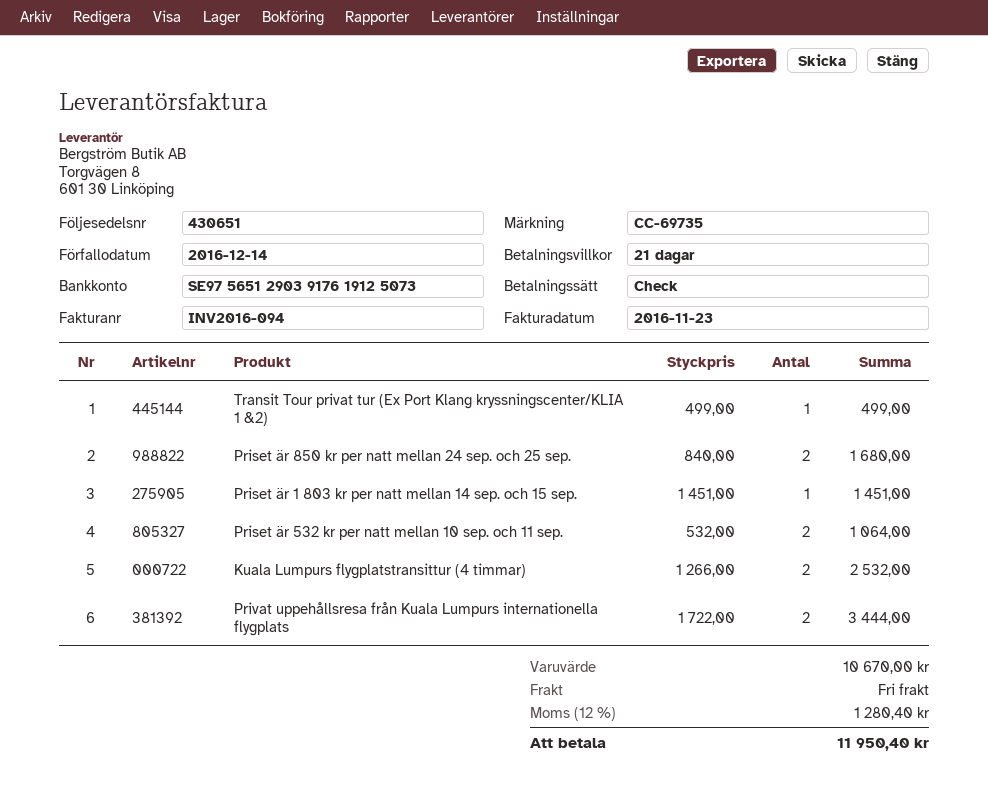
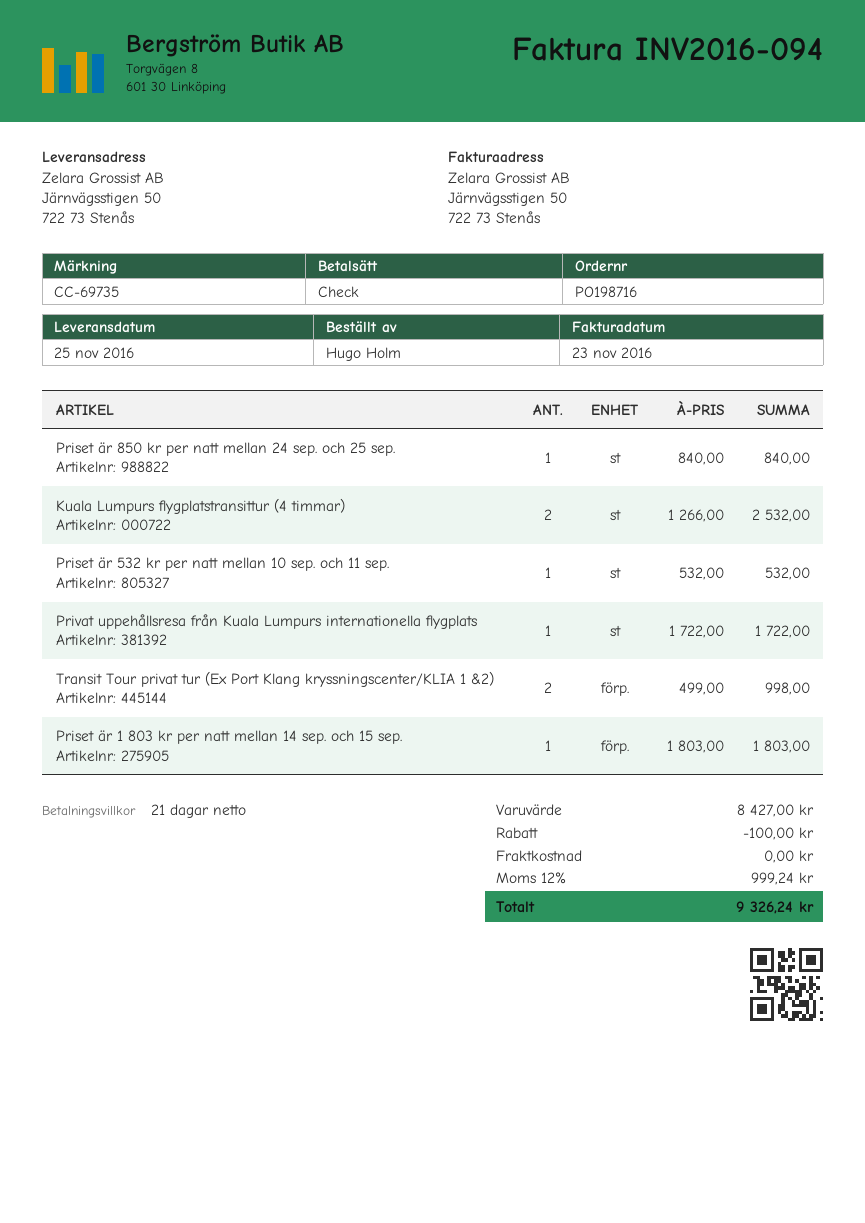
Transit Tour privat tur (Ex Port Klang kryssningscenter/KLIA 1 &2): 1 x 499.00 = 499.00 -> 2 x 499.00 = 998.00
Priset är 850 kr per natt mellan 24 sep. och 25 sep.: 2 x 840.00 = 1680.00 -> 1 x 840.00 = 840.00
Priset är 1 803 kr per natt mellan 14 sep. och 15 sep.: 1 x 1451.00 = 1451.00 -> 1 x 1803.00 = 1803.00
Priset är 532 kr per natt mellan 10 sep. och 11 sep.: 2 x 532.00 = 1064.00 -> 1 x 532.00 = 532.00
Privat uppehållsresa från Kuala Lumpurs internationella flygplats: 2 x 1722.00 = 3444.00 -> 1 x 1722.00 = 1722.00
subtotal: 10670.00 -> 8427.00
discount: none -> 100.00
tax: 12% = 1280.40 -> 12% = 999.24
total: 11950.40 -> 9326.24

